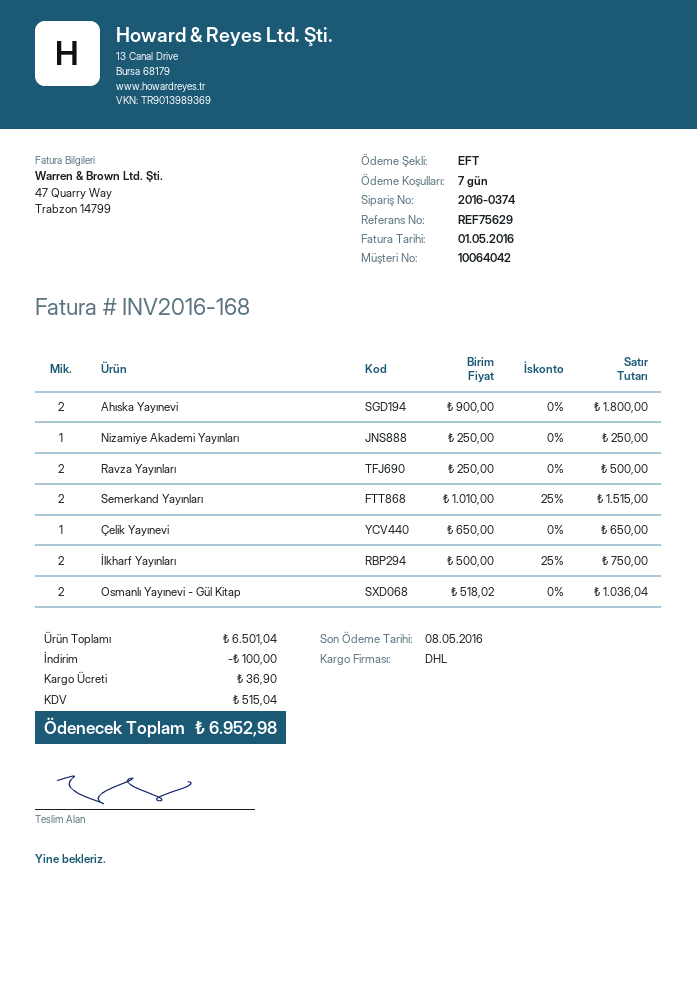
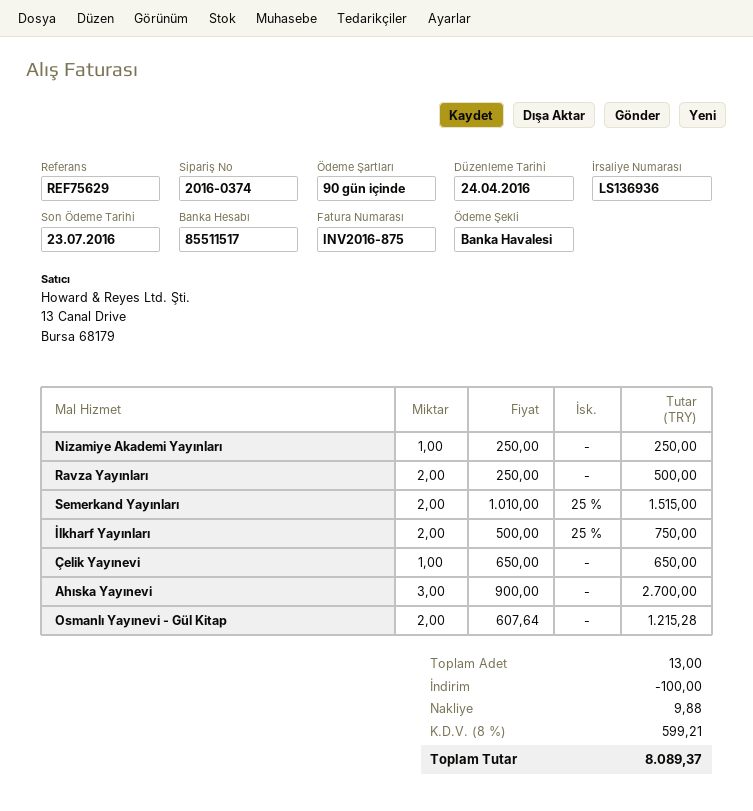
invoice number: INV2016-168 -> INV2016-875
invoice date: 2016-05-01 -> 2016-04-24
payment terms: 7 days -> 90 days
due date: 2016-05-08 -> 2016-07-23
Ahıska Yayınevi: 2 x 900.00 = 1800.00 -> 3 x 900.00 = 2700.00
Osmanlı Yayınevi - Gül Kitap: 2 x 518.02 = 1036.04 -> 2 x 607.64 = 1215.28
shipping: 36.90 -> 9.88
tax: 515.04 -> 599.21
total: 6952.98 -> 8089.37

